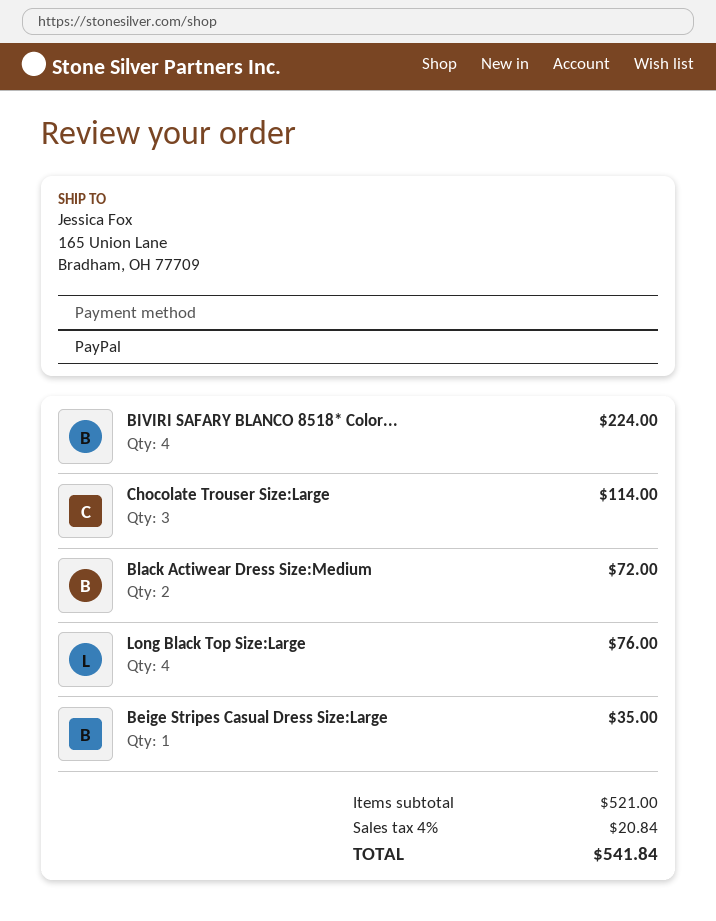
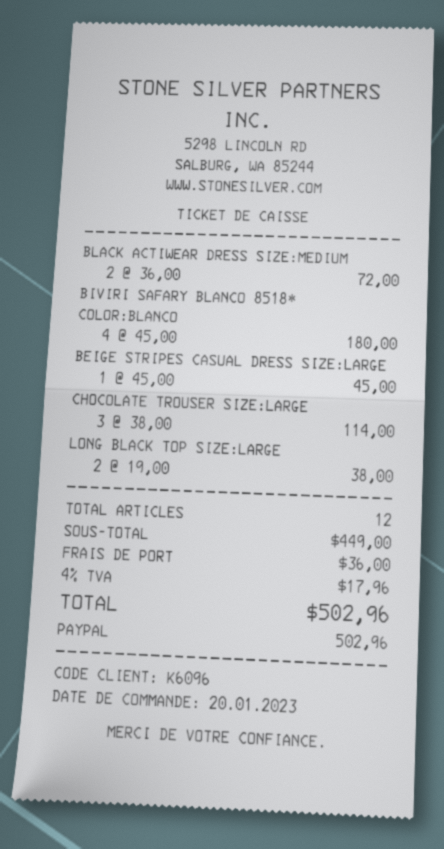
BIVIRI SAFARY BLANCO 8518* Color...: 4 for 224.00 -> 4 for 180.00
Long Black Top Size:Large: 4 for 76.00 -> 2 for 38.00
Beige Stripes Casual Dress Size:Large: 1 for 35.00 -> 1 for 45.00
subtotal: 521.00 -> 449.00
shipping: none -> 36.00
tax: 4% = 20.84 -> 4% = 17.96
total: 541.84 -> 502.96

